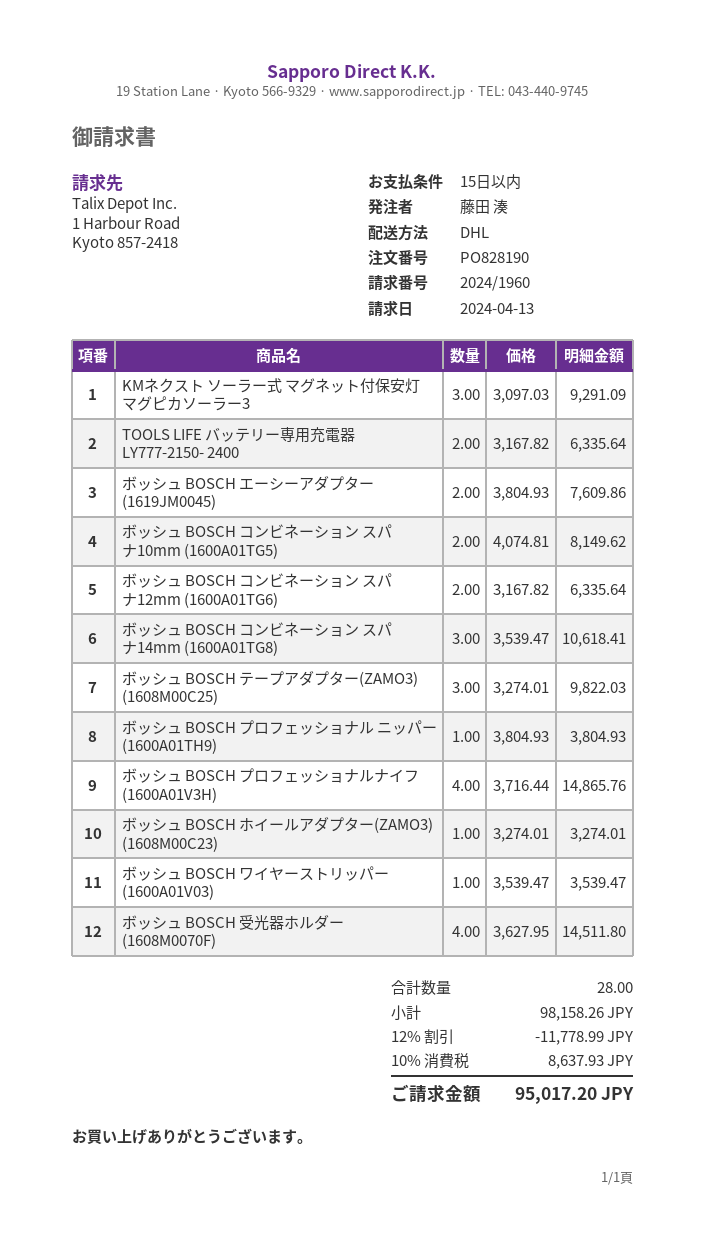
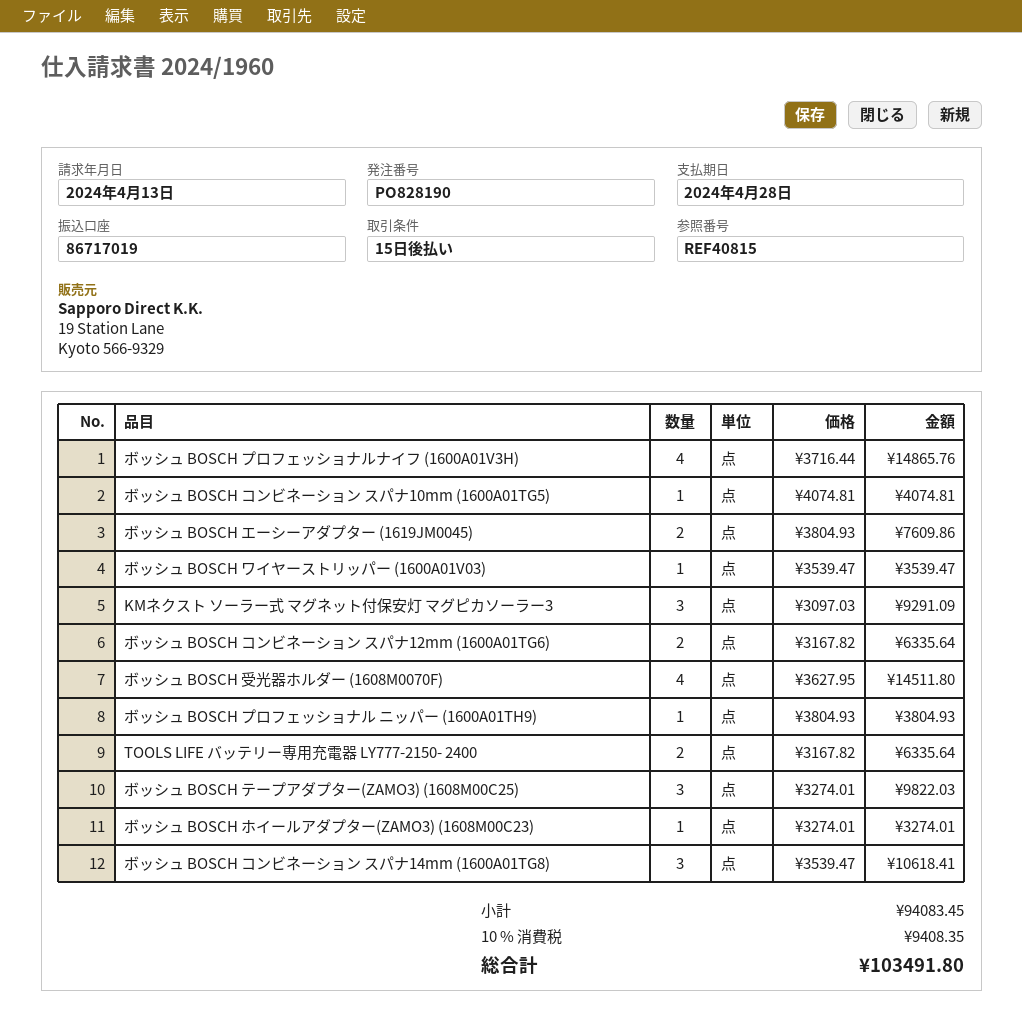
ボッシュ BOSCH コンビネーション スパナ10mm (1600A01TG5): 2 x 4074.81 = 8149.62 -> 1 x 4074.81 = 4074.81
subtotal: 98158.26 -> 94083.45
discount: 12% = 11778.99 -> none
tax: 10% = 8637.93 -> 10% = 9408.35
total: 95017.20 -> 103491.80

